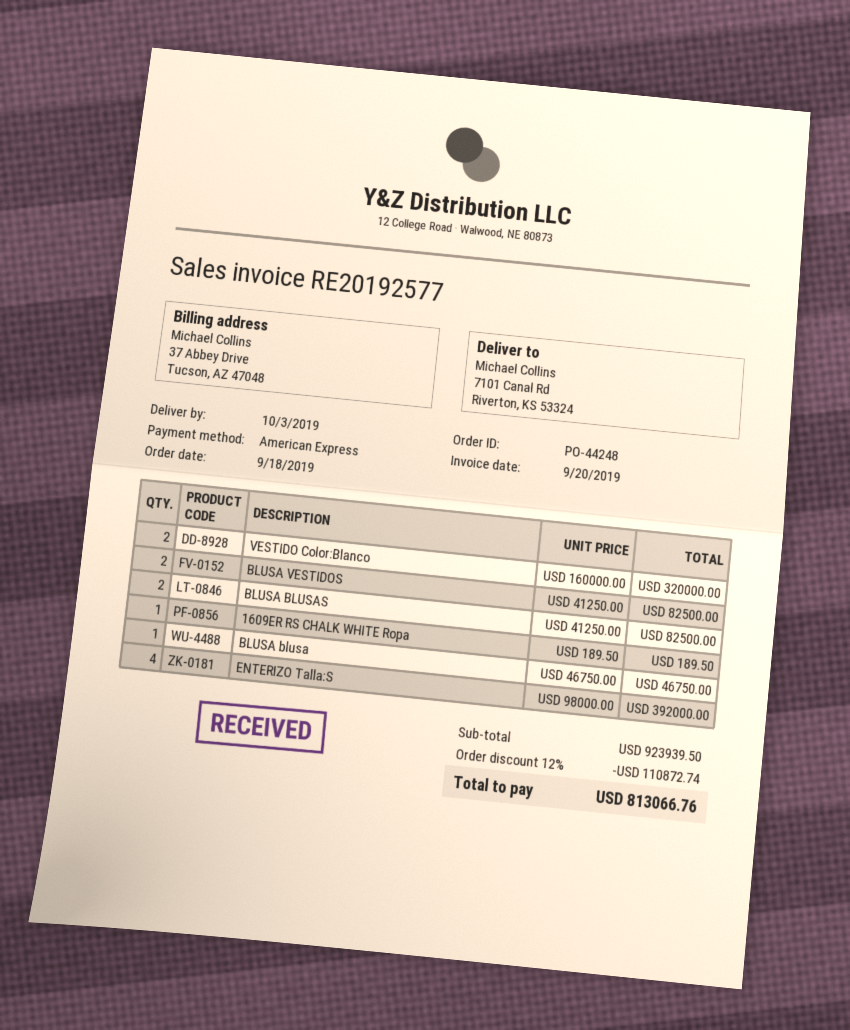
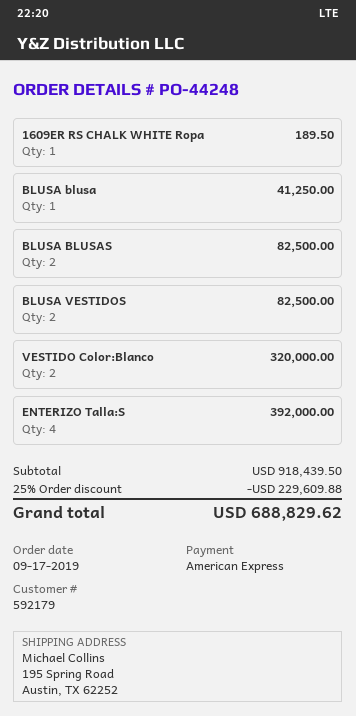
order date: 2019-09-18 -> 2019-09-17
ship to: 7101 Canal Rd, Riverton, KS 53324 -> 195 Spring Road, Austin, TX 62252
BLUSA blusa: 1 for 46750.00 -> 1 for 41250.00
subtotal: 923939.50 -> 918439.50
discount: 12% = 110872.74 -> 25% = 229609.88
total: 813066.76 -> 688829.62

